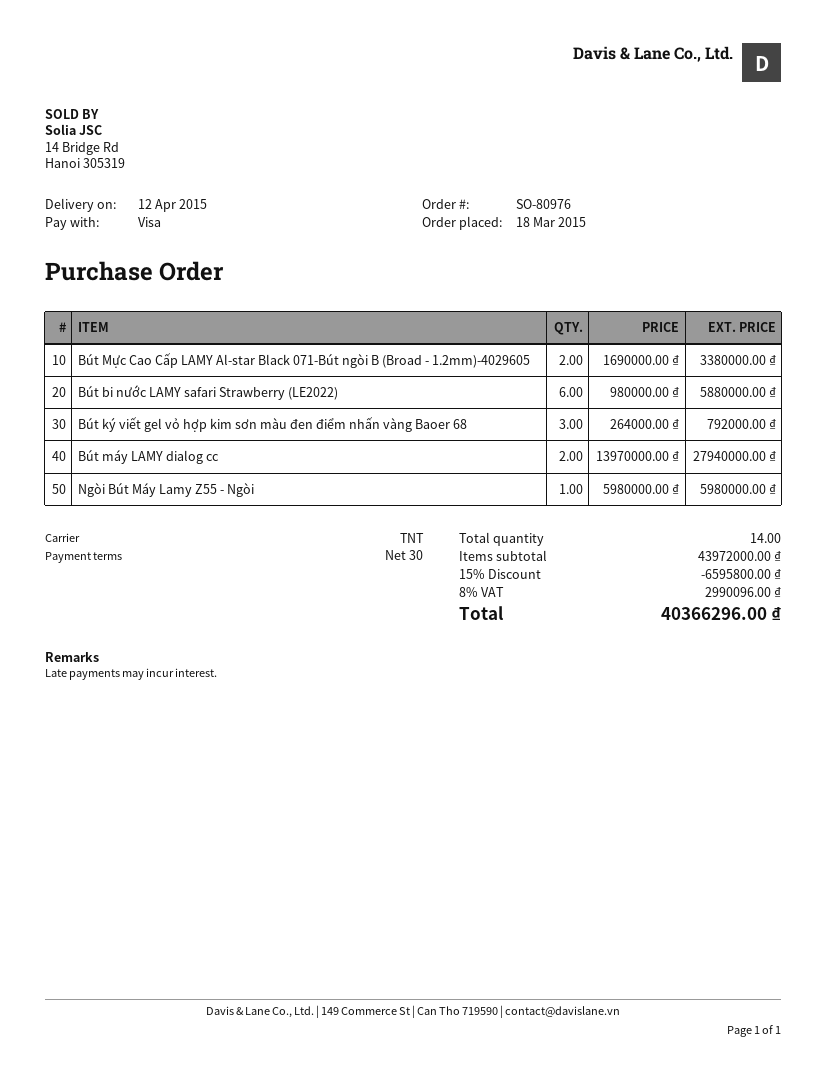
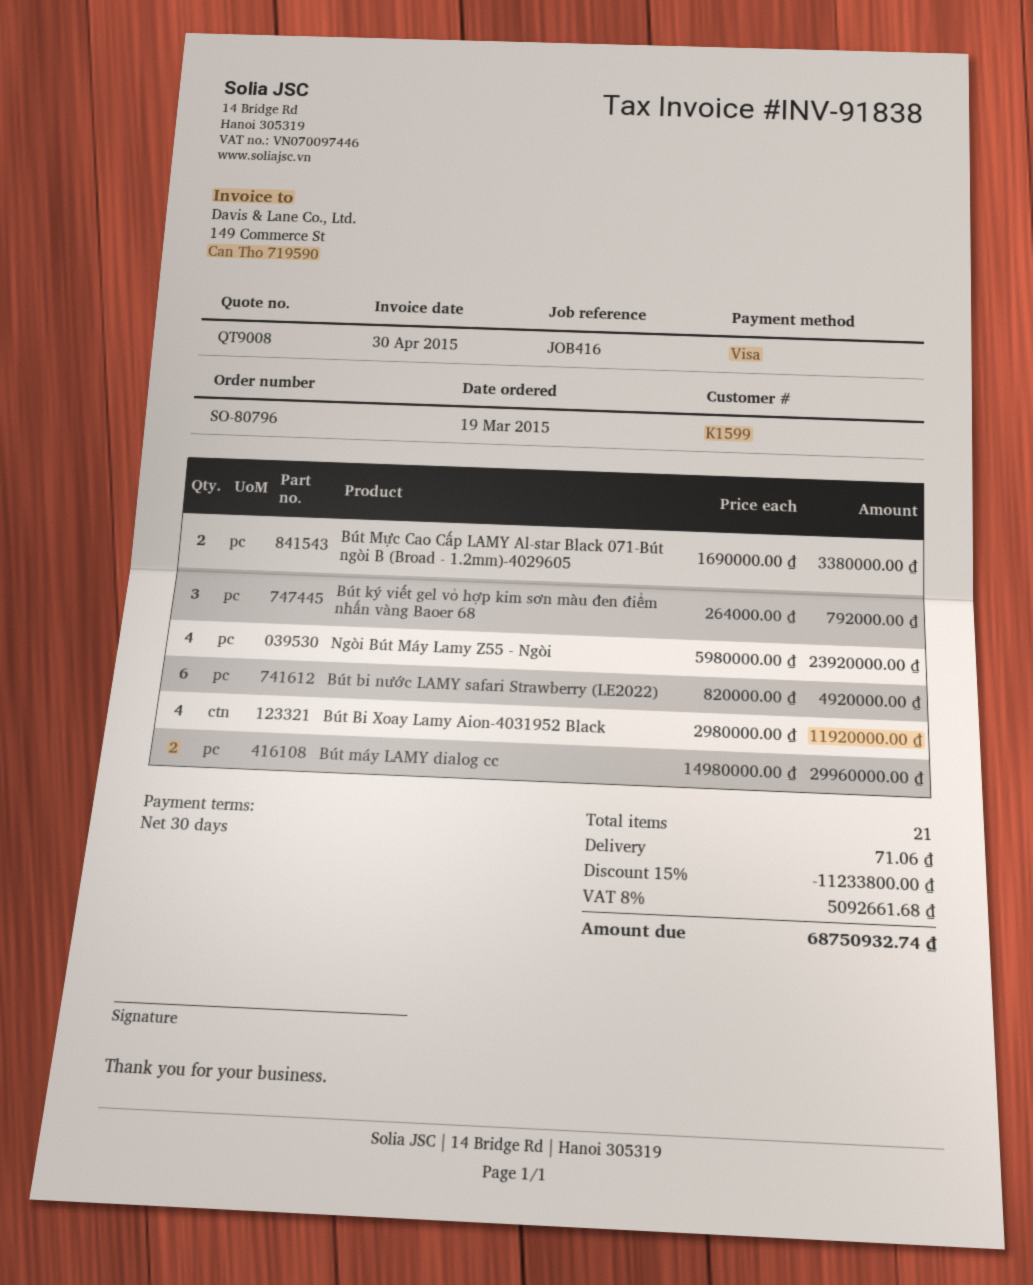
order number: SO-80976 -> SO-80796
order date: 2015-03-18 -> 2015-03-19
Bút bi nước LAMY safari Strawberry (LE2022): 6 x 980000.00 = 5880000.00 -> 6 x 820000.00 = 4920000.00
Bút máy LAMY dialog cc: 2 x 13970000.00 = 27940000.00 -> 2 x 14980000.00 = 29960000.00
Ngòi Bút Máy Lamy Z55 - Ngòi: 1 x 5980000.00 = 5980000.00 -> 4 x 5980000.00 = 23920000.00
Bút Bi Xoay Lamy Aion-4031952 Black: none -> 4 x 2980000.00 = 11920000.00
total quantity: 14 -> 21
discount: 15% = 6595800.00 -> 15% = 11233800.00
shipping: none -> 71.06
tax: 8% = 2990096.00 -> 8% = 5092661.68
total: 40366296.00 -> 68750932.74

